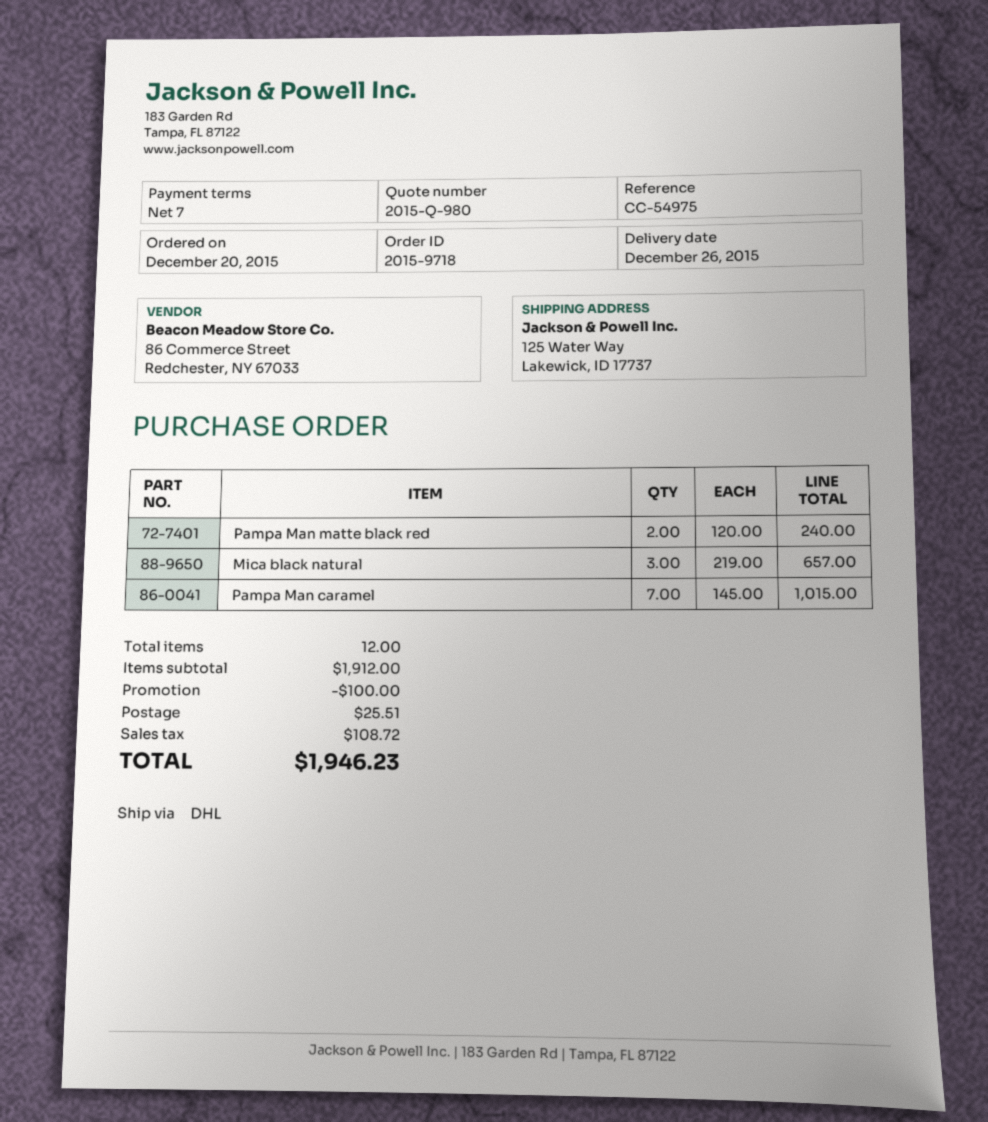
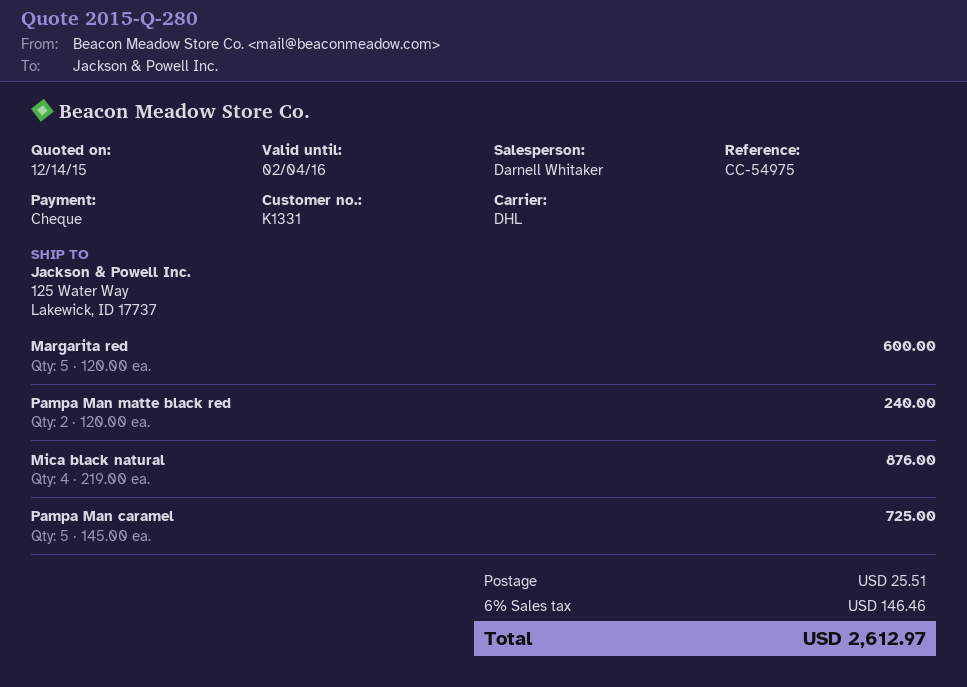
quote number: 2015-Q-980 -> 2015-Q-280
Mica black natural: 3 x 219.00 = 657.00 -> 4 x 219.00 = 876.00
Pampa Man caramel: 7 x 145.00 = 1015.00 -> 5 x 145.00 = 725.00
Margarita red: none -> 5 x 120.00 = 600.00
discount: 100.00 -> none
tax: 108.72 -> 146.46
total: 1946.23 -> 2612.97

